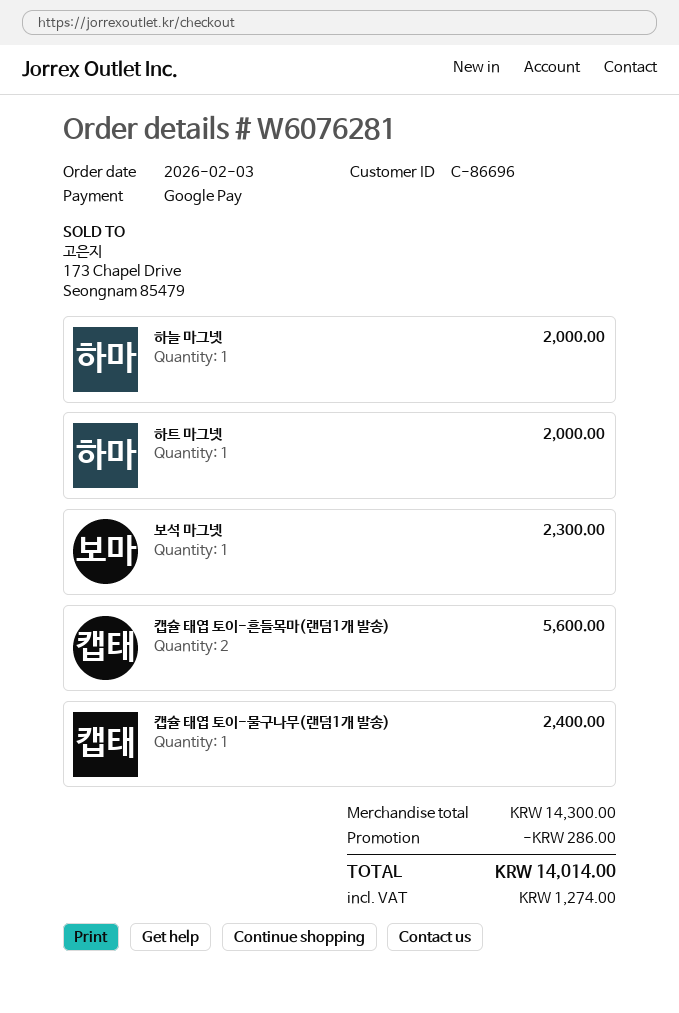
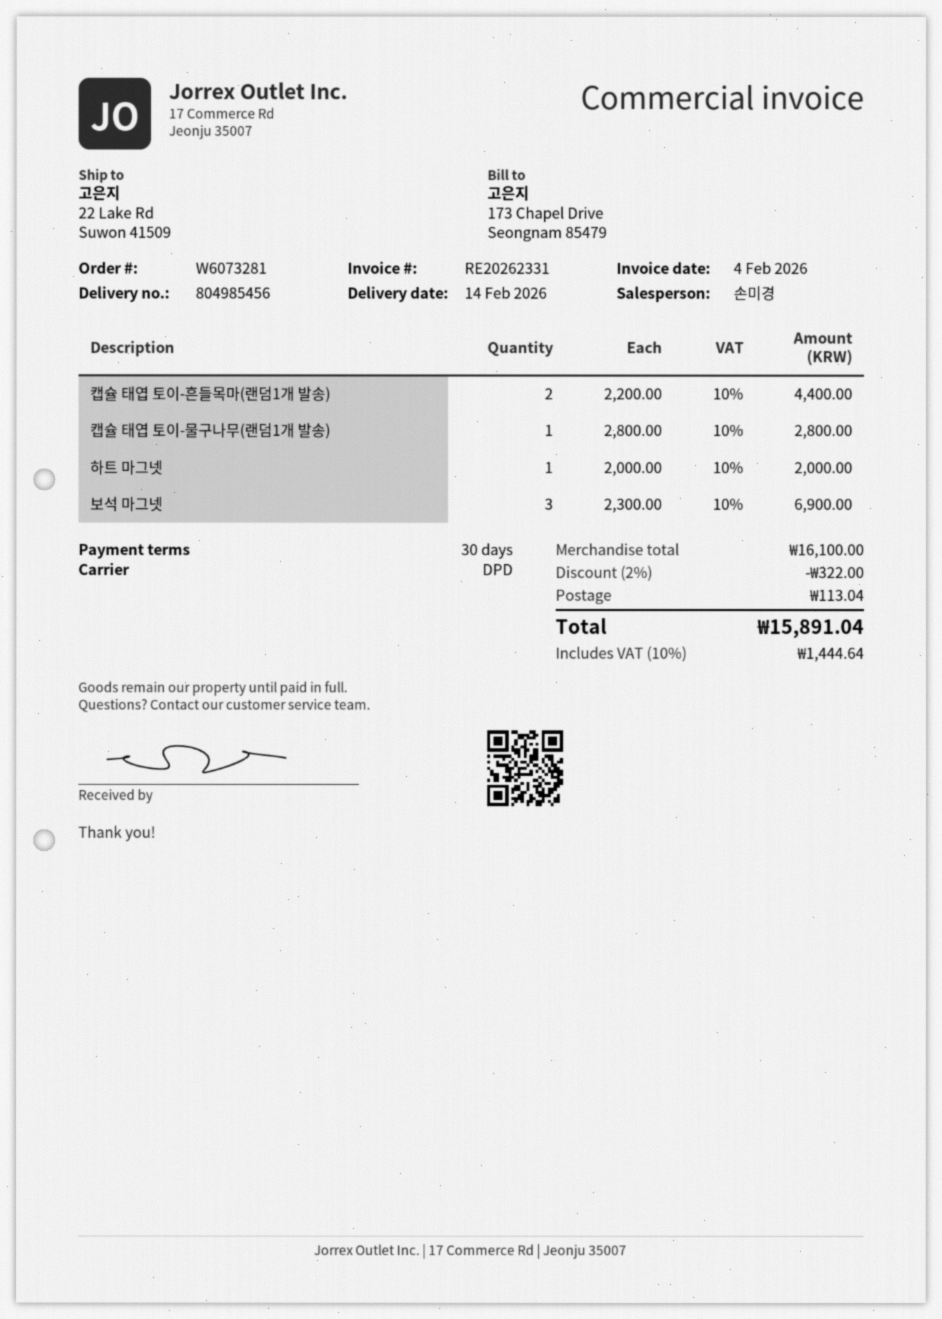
order number: W6076281 -> W6073281
하늘 마그넷: 1 for 2000.00 -> none
보석 마그넷: 1 for 2300.00 -> 3 for 6900.00
캡슐 태엽 토이-흔들목마(랜덤1개 발송): 2 for 5600.00 -> 2 for 4400.00
캡슐 태엽 토이-물구나무(랜덤1개 발송): 1 for 2400.00 -> 1 for 2800.00
subtotal: 14300.00 -> 16100.00
discount: 286.00 -> 322.00
shipping: none -> 113.04
tax: 1274.00 -> 1444.64
total: 14014.00 -> 15891.04

